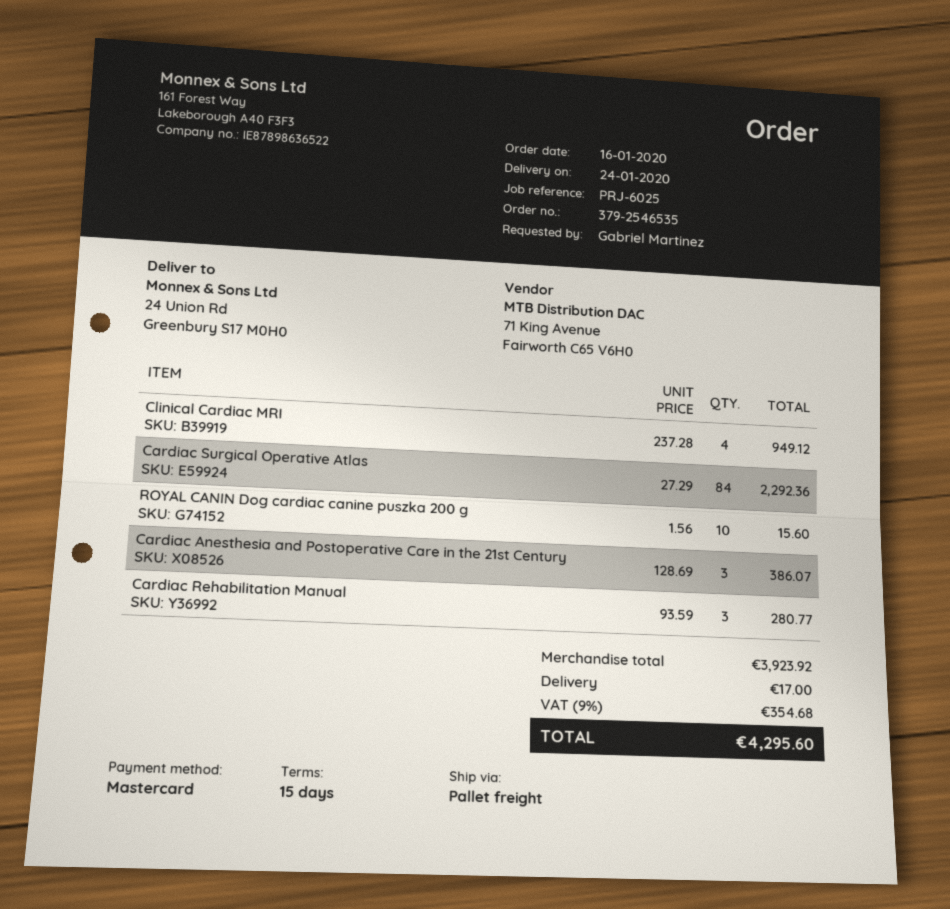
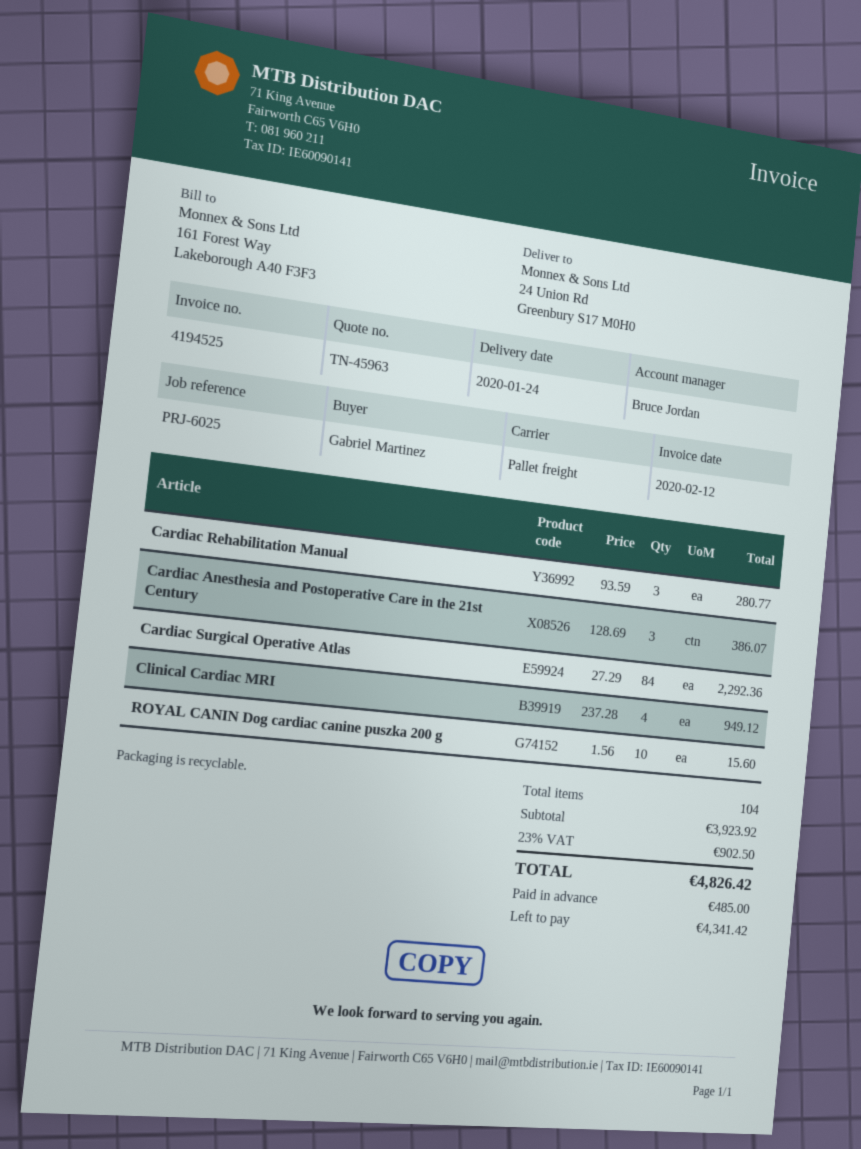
shipping: 17.00 -> none
tax: 9% = 354.68 -> 23% = 902.50
total: 4295.60 -> 4826.42

